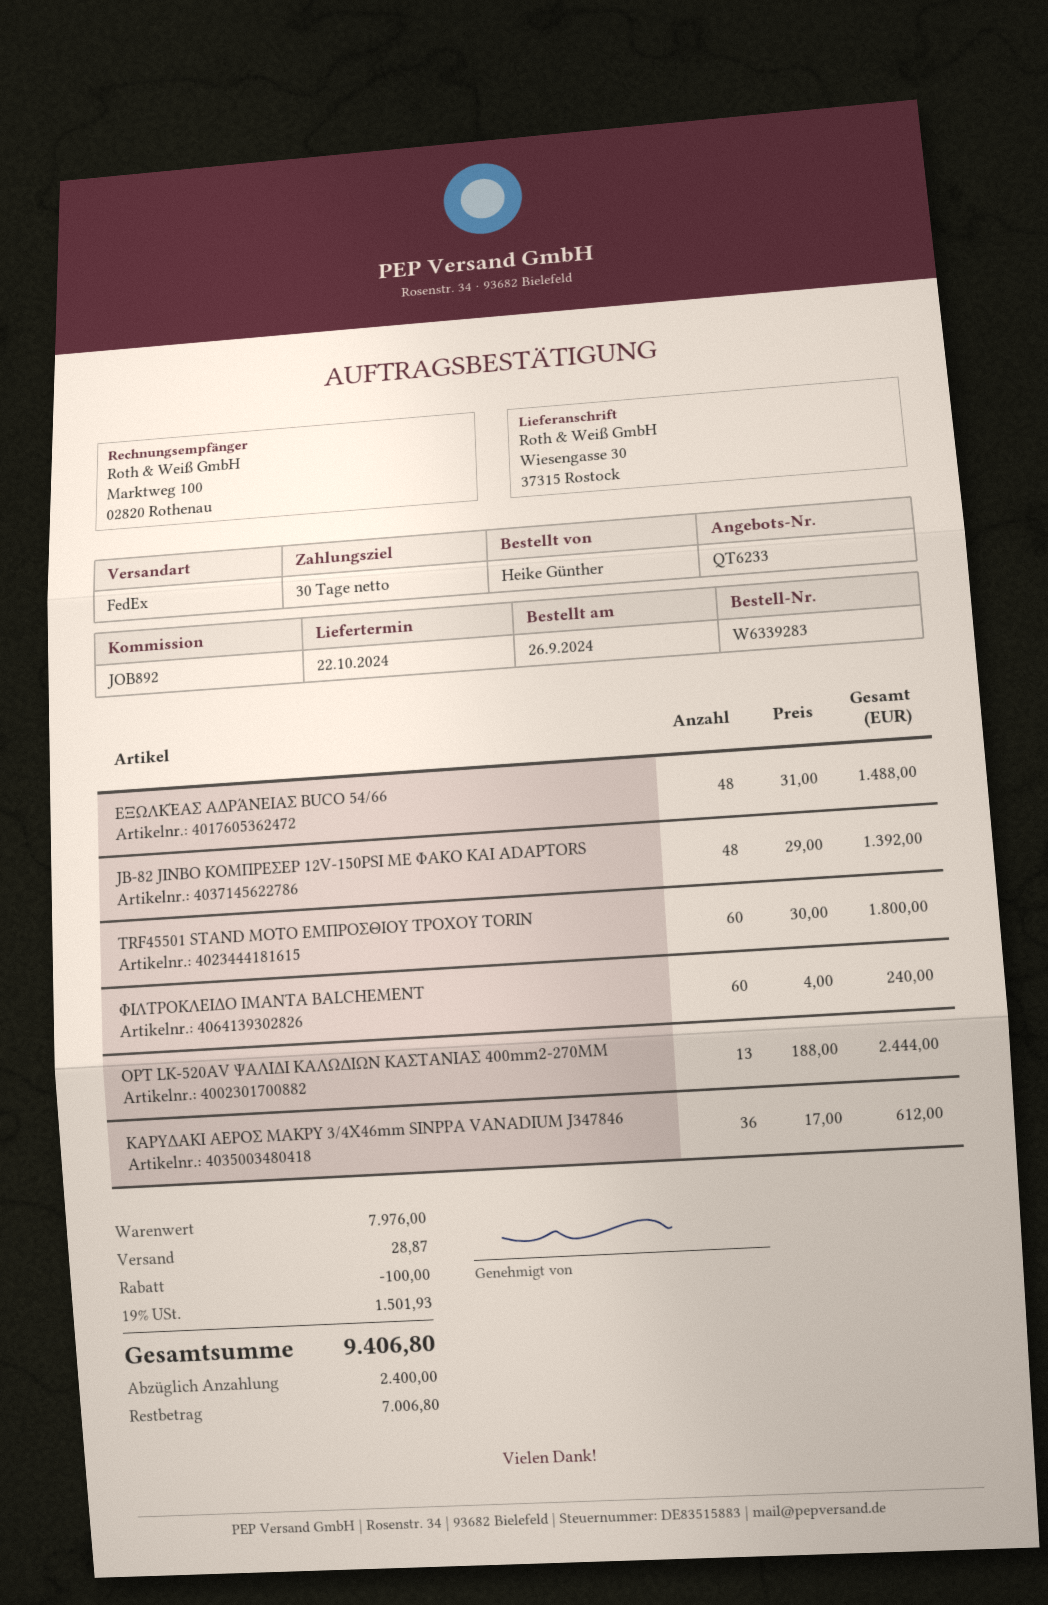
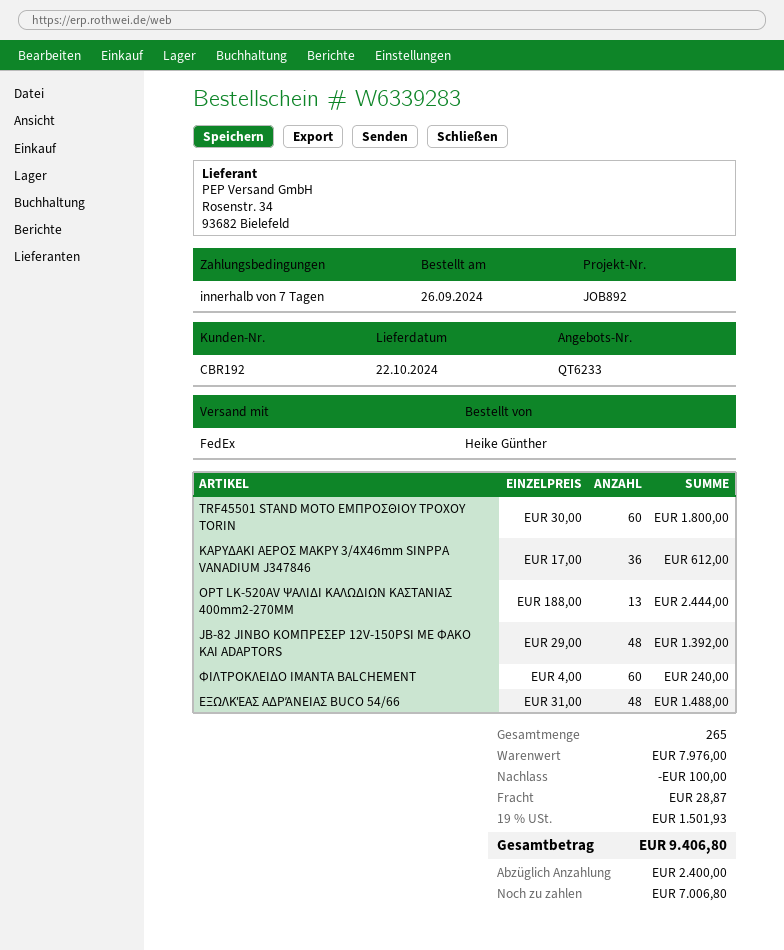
payment terms: 30 days -> 7 days

